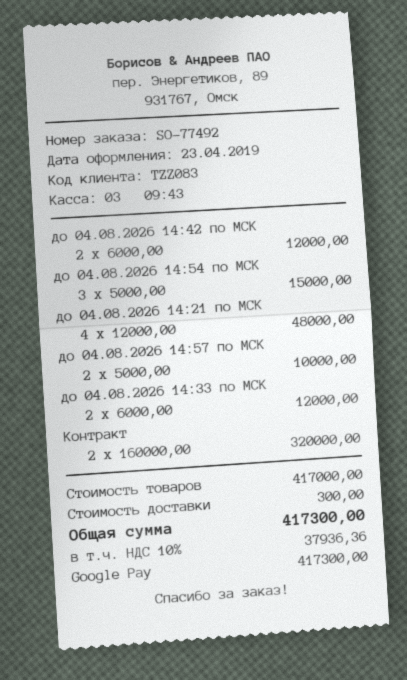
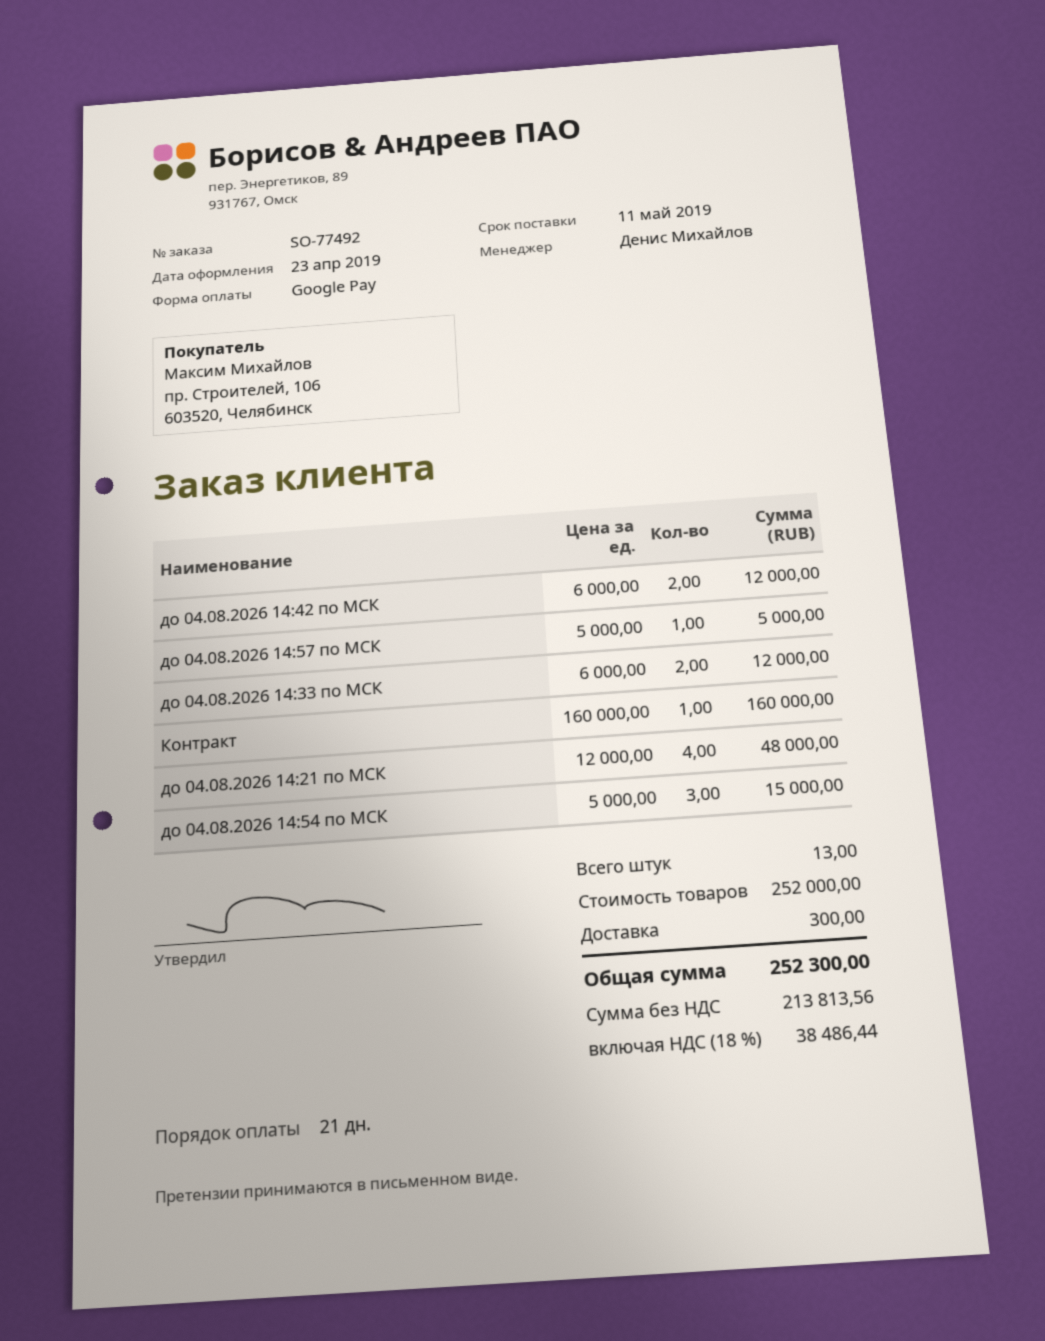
до 04.08.2026 14:57 по МСК: 2 x 5000.00 = 10000.00 -> 1 x 5000.00 = 5000.00
Контракт: 2 x 160000.00 = 320000.00 -> 1 x 160000.00 = 160000.00
subtotal: 417000.00 -> 252000.00
tax: 10% = 37936.36 -> 18% = 38486.44
total: 417300.00 -> 252300.00

